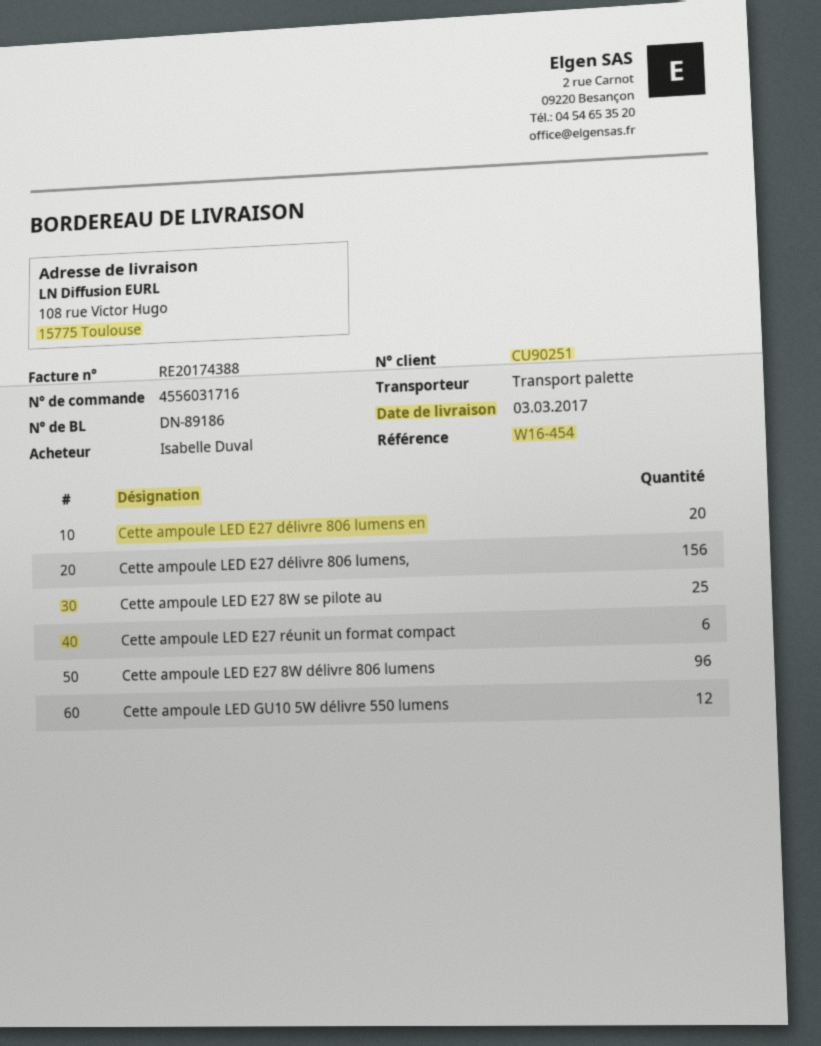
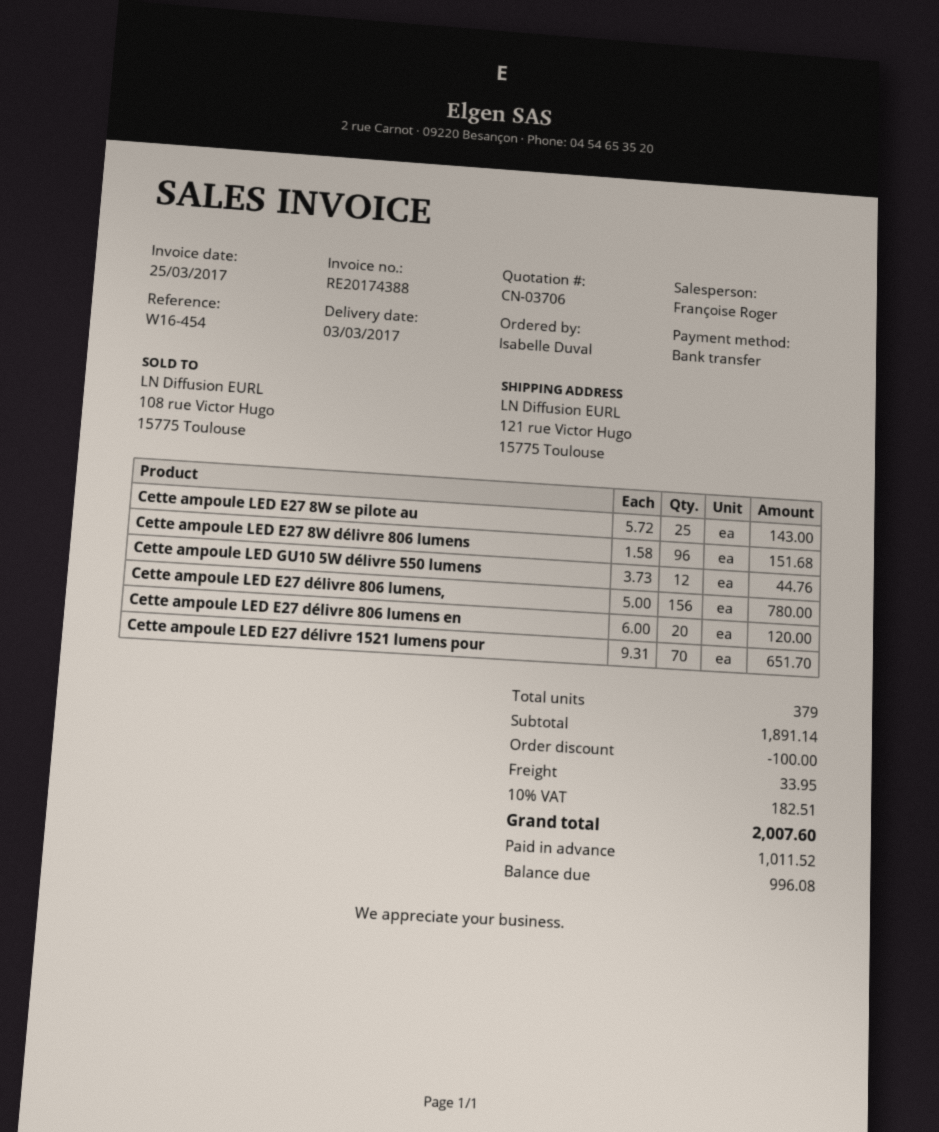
ship to: 108 rue Victor Hugo, 15775 Toulouse -> 121 rue Victor Hugo, 15775 Toulouse
Cette ampoule LED E27 réunit un format compact: 6 -> none
Cette ampoule LED E27 délivre 1521 lumens pour: none -> 70

